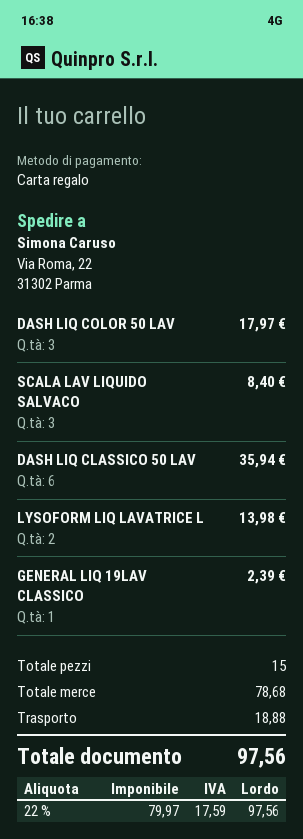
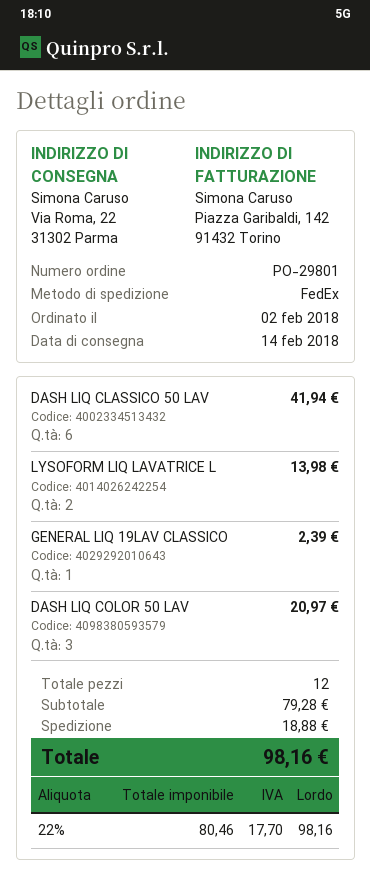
DASH LIQ COLOR 50 LAV: 3 for 17.97 -> 3 for 20.97
SCALA LAV LIQUIDO SALVACO: 3 for 8.40 -> none
DASH LIQ CLASSICO 50 LAV: 6 for 35.94 -> 6 for 41.94
total quantity: 15 -> 12
subtotal: 78.68 -> 79.28
net: 79.97 -> 80.46
tax: 22% = 17.59 -> 22% = 17.70
total: 97.56 -> 98.16

